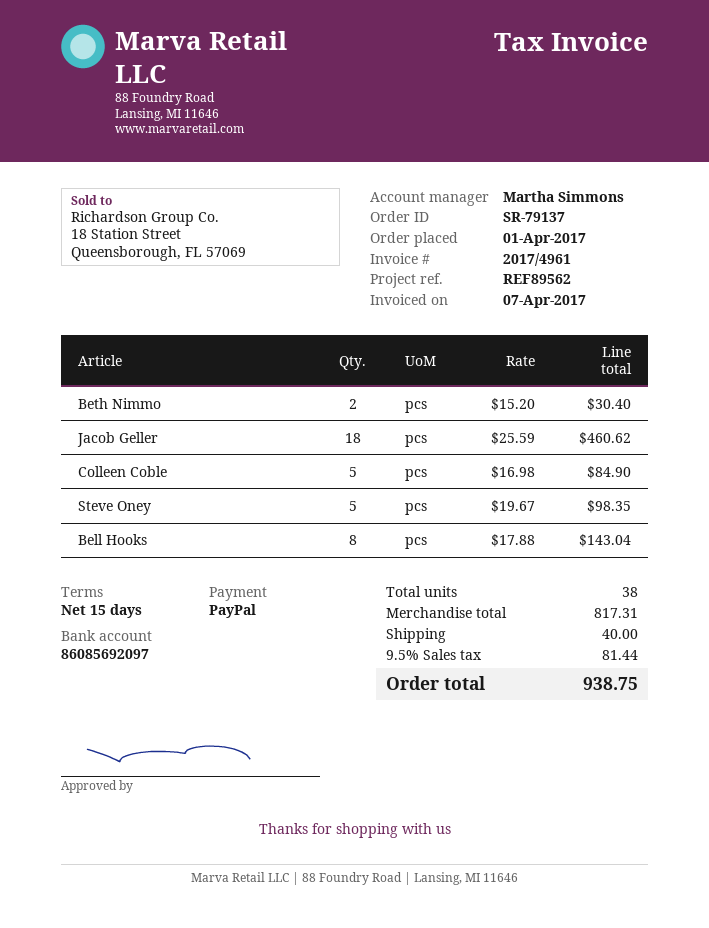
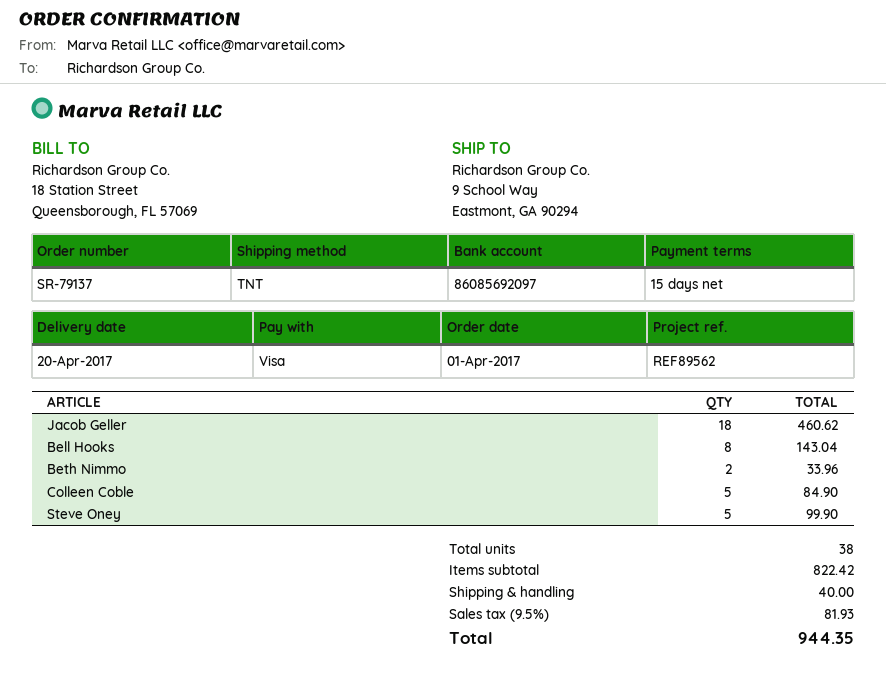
payment method: PayPal -> Visa
Beth Nimmo: 2 for 30.40 -> 2 for 33.96
Steve Oney: 5 for 98.35 -> 5 for 99.90
subtotal: 817.31 -> 822.42
tax: 9.5% = 81.44 -> 9.5% = 81.93
total: 938.75 -> 944.35

